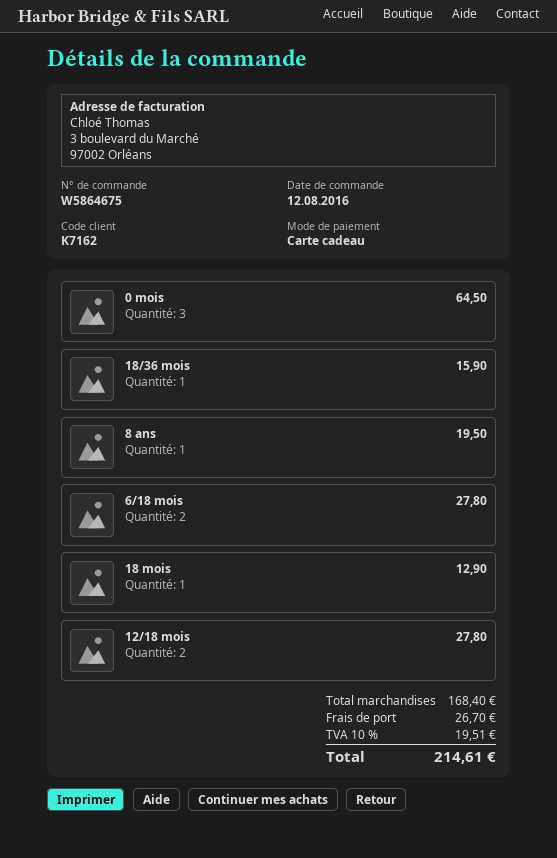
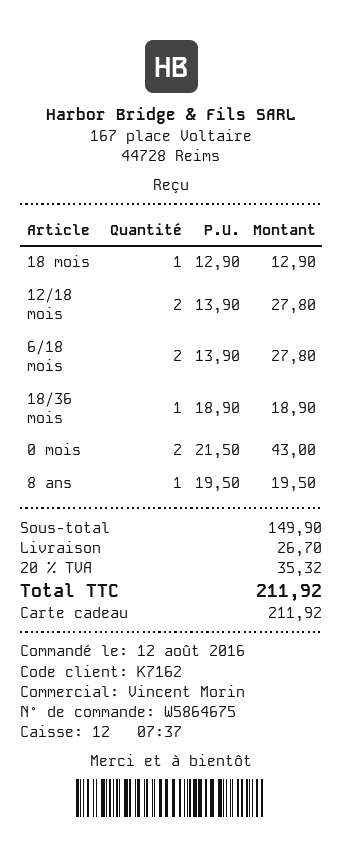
0 mois: 3 for 64.50 -> 2 for 43.00
18/36 mois: 1 for 15.90 -> 1 for 18.90
subtotal: 168.40 -> 149.90
tax: 10% = 19.51 -> 20% = 35.32
total: 214.61 -> 211.92

